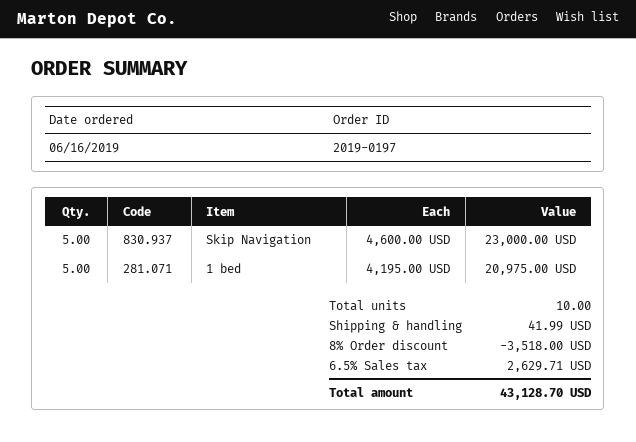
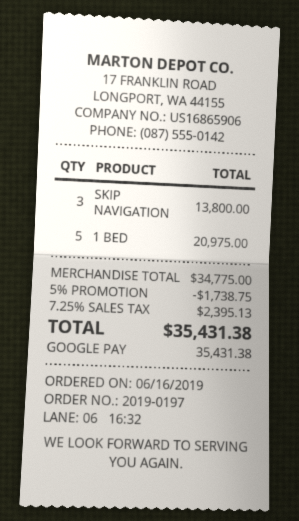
Skip Navigation: 5 for 23000.00 -> 3 for 13800.00
discount: 8% = 3518.00 -> 5% = 1738.75
shipping: 41.99 -> none
tax: 6.5% = 2629.71 -> 7.25% = 2395.13
total: 43128.70 -> 35431.38

